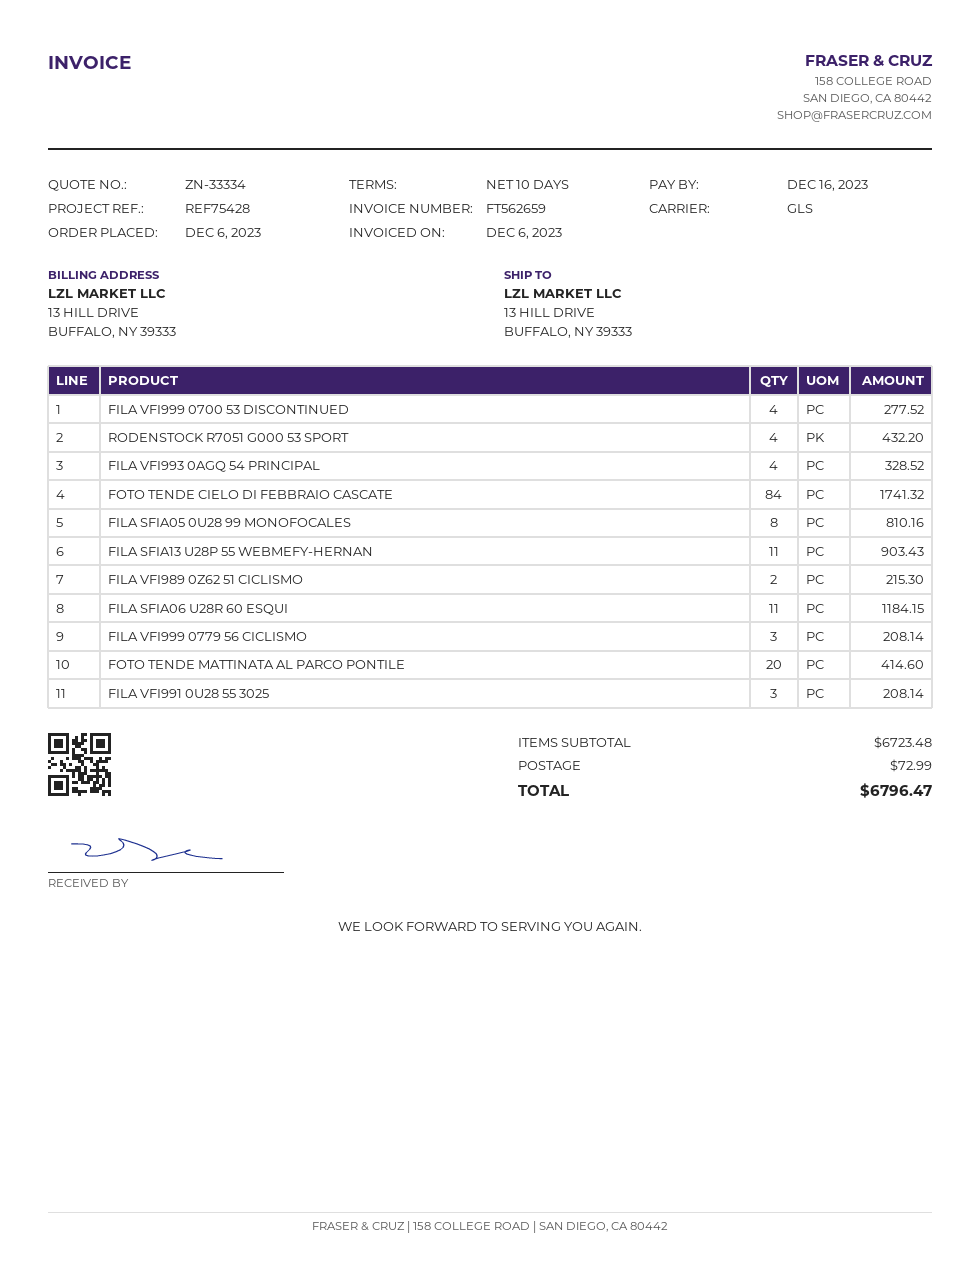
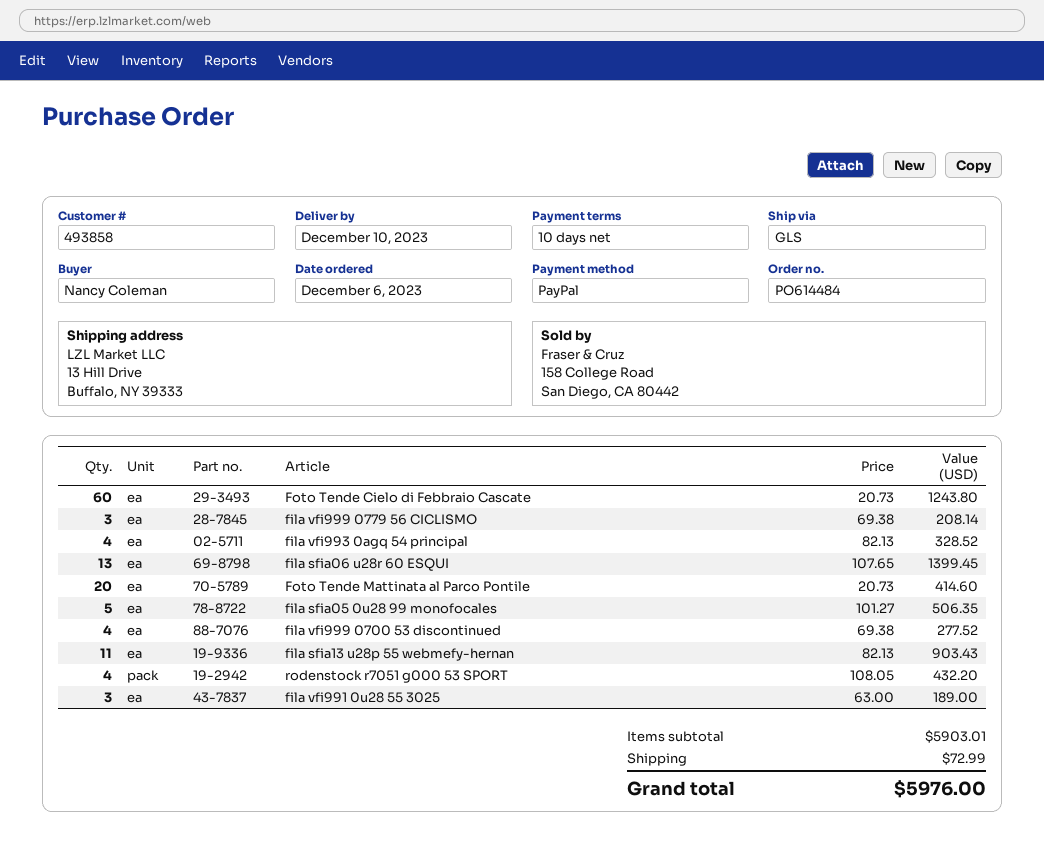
FOTO TENDE CIELO DI FEBBRAIO CASCATE: 84 for 1741.32 -> 60 for 1243.80
FILA SFIA05 0U28 99 MONOFOCALES: 8 for 810.16 -> 5 for 506.35
FILA VFI989 0Z62 51 CICLISMO: 2 for 215.30 -> none
FILA SFIA06 U28R 60 ESQUI: 11 for 1184.15 -> 13 for 1399.45
FILA VFI991 0U28 55 3025: 3 for 208.14 -> 3 for 189.00
subtotal: 6723.48 -> 5903.01
total: 6796.47 -> 5976.00

